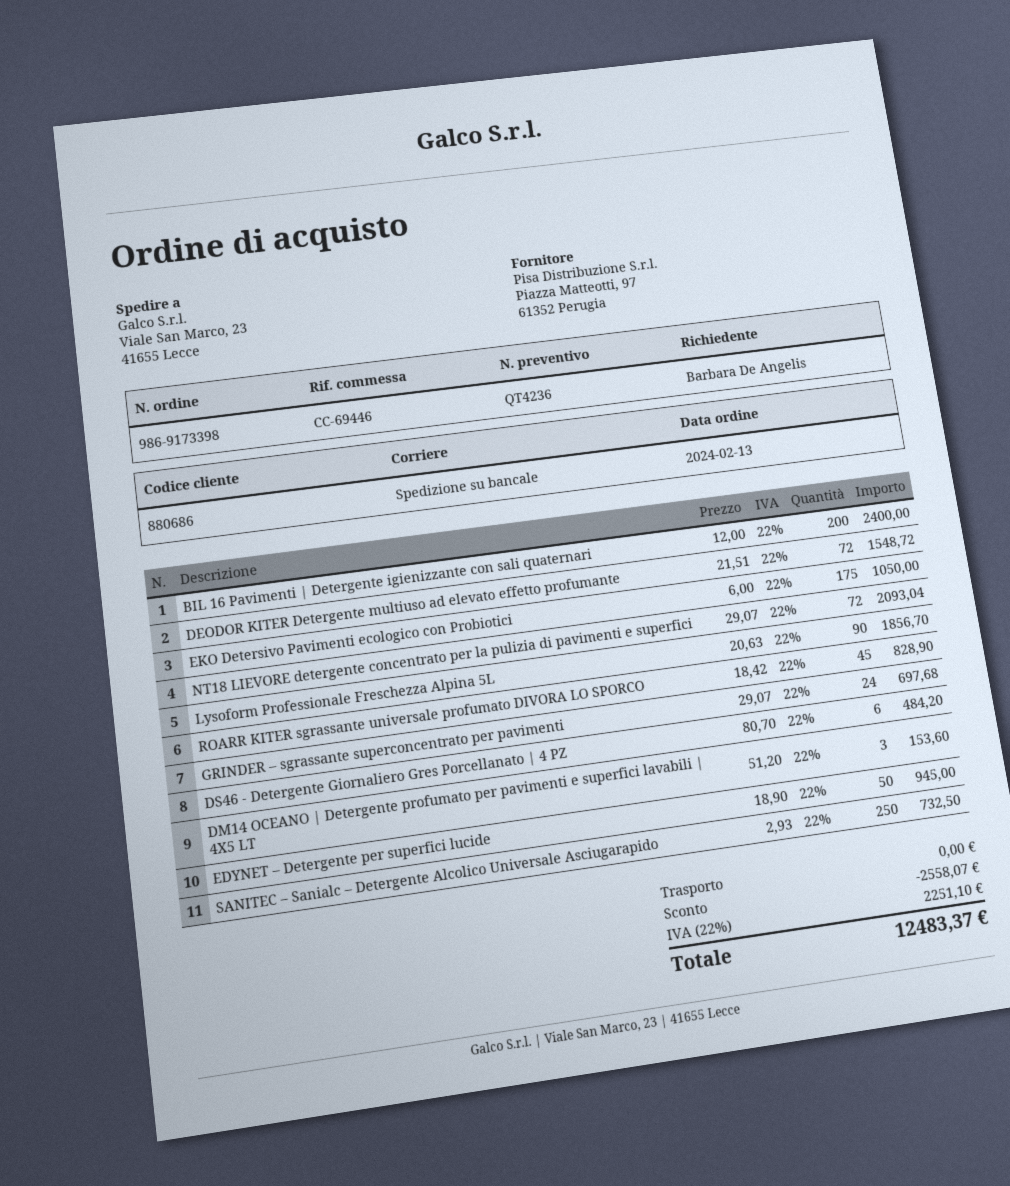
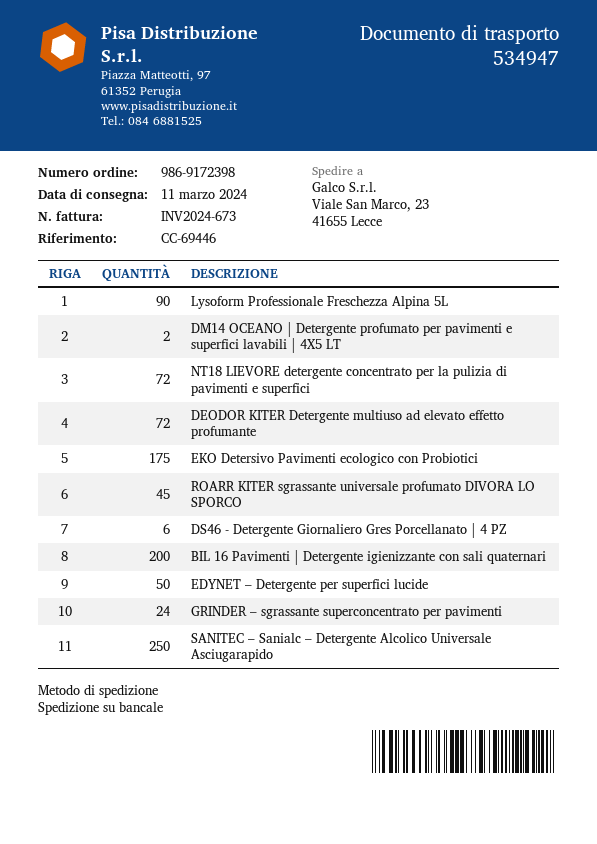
order number: 986-9173398 -> 986-9172398
DM14 OCEANO | Detergente profumato per pavimenti e superfici lavabili | 4X5 LT: 3 -> 2

